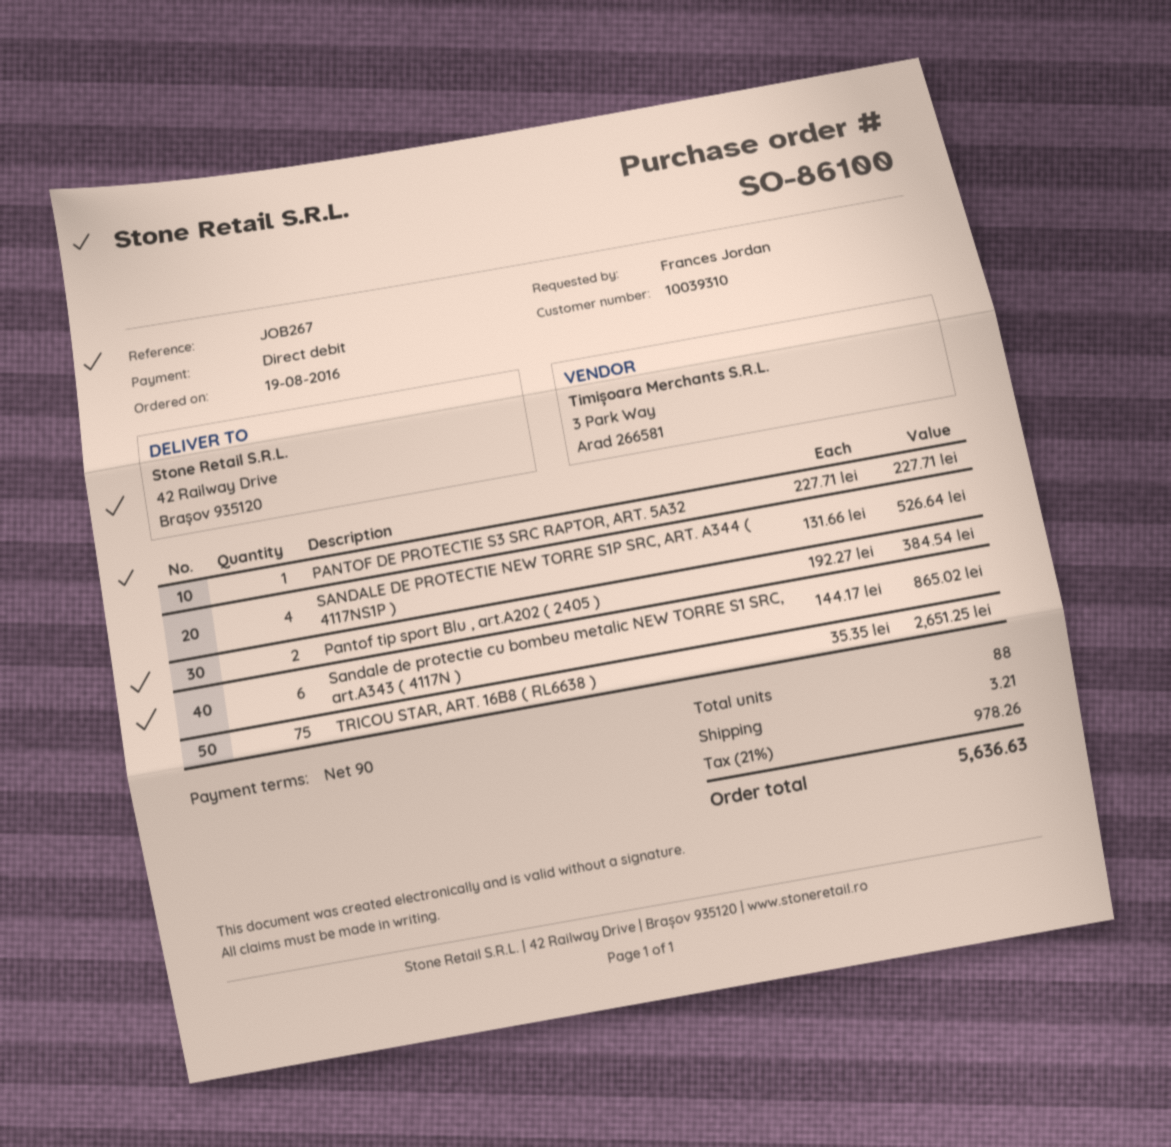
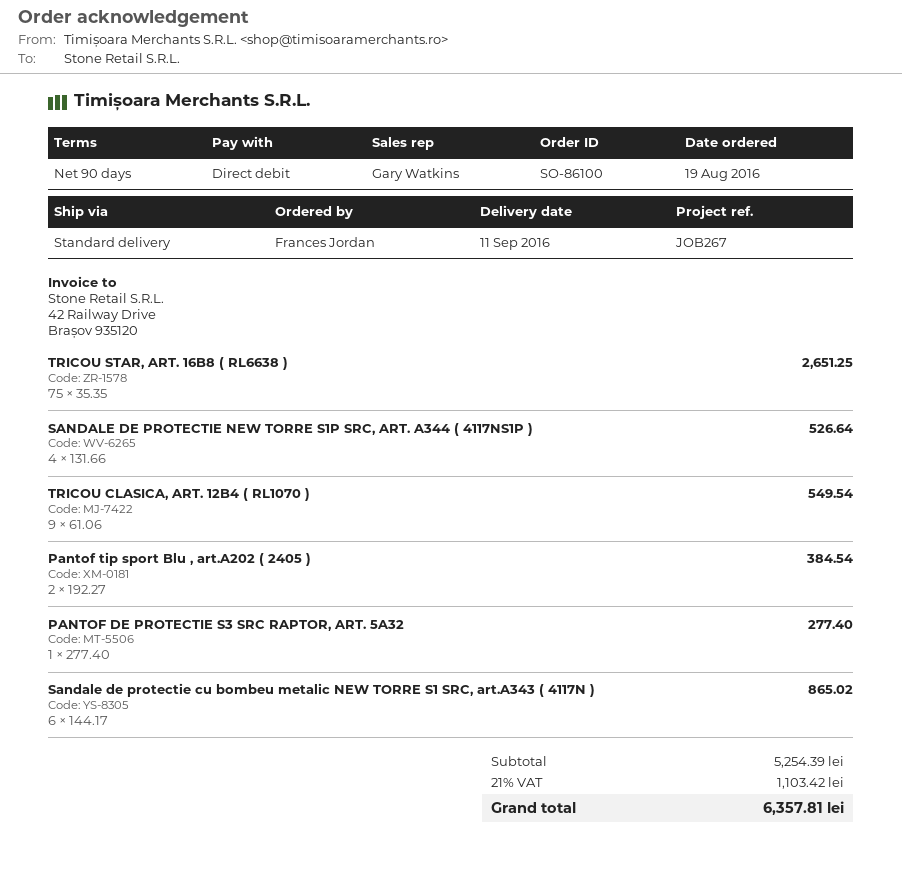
PANTOF DE PROTECTIE S3 SRC RAPTOR, ART. 5A32: 1 x 227.71 = 227.71 -> 1 x 277.40 = 277.40
TRICOU CLASICA, ART. 12B4 ( RL1070 ): none -> 9 x 61.06 = 549.54
shipping: 3.21 -> none
tax: 21% = 978.26 -> 21% = 1103.42
total: 5636.63 -> 6357.81

